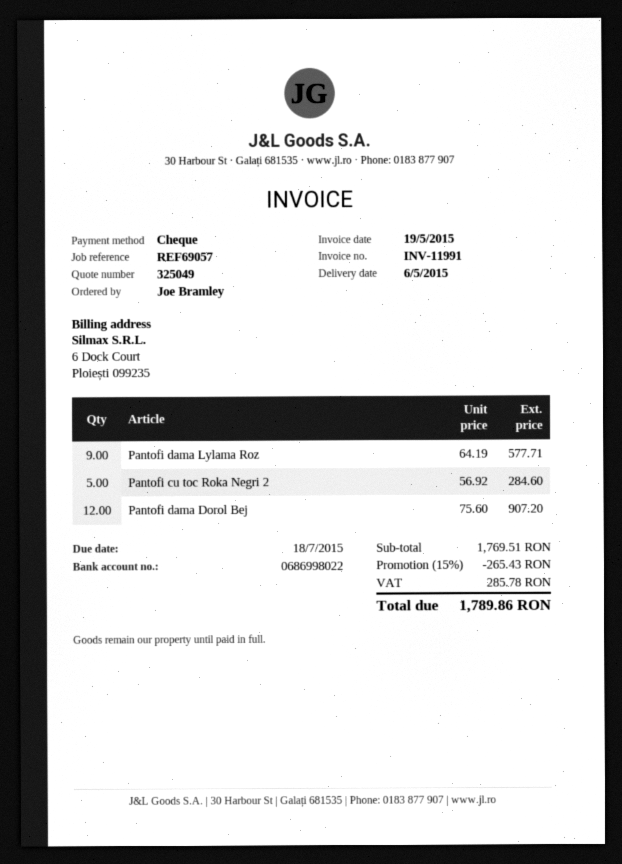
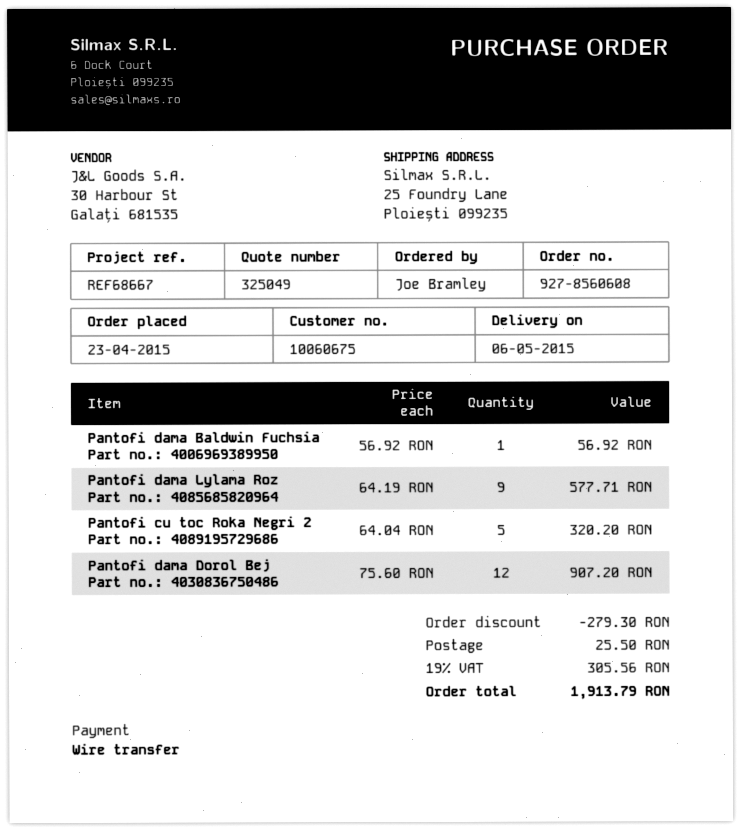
reference: REF69057 -> REF68667
payment method: cheque -> bank transfer
Pantofi cu toc Roka Negri 2: 5 x 56.92 = 284.60 -> 5 x 64.04 = 320.20
Pantofi dama Baldwin Fuchsia: none -> 1 x 56.92 = 56.92
discount: 265.43 -> 279.30
shipping: none -> 25.50
tax: 285.78 -> 305.56
total: 1789.86 -> 1913.79

